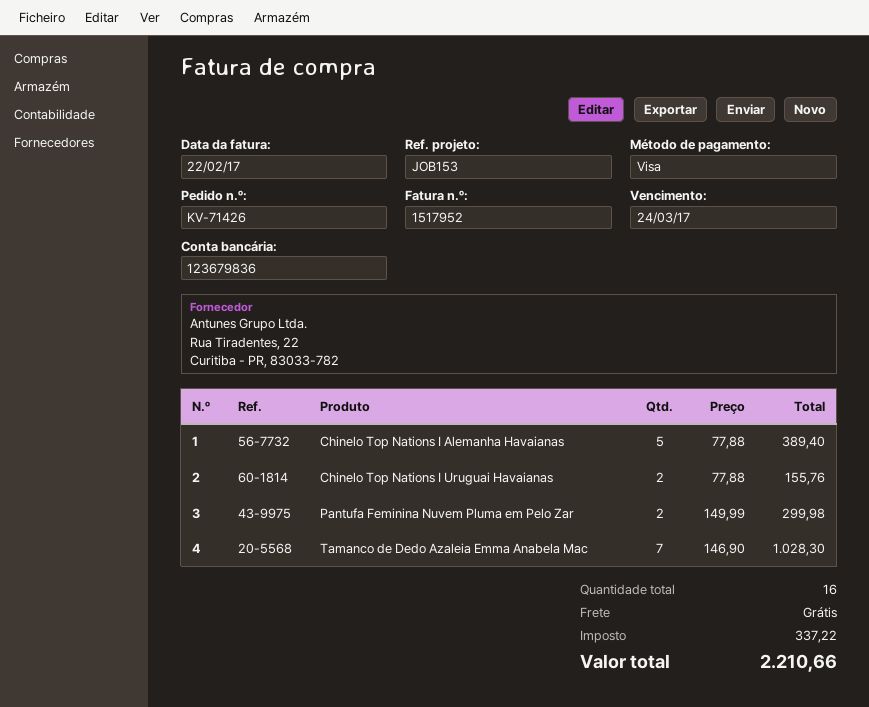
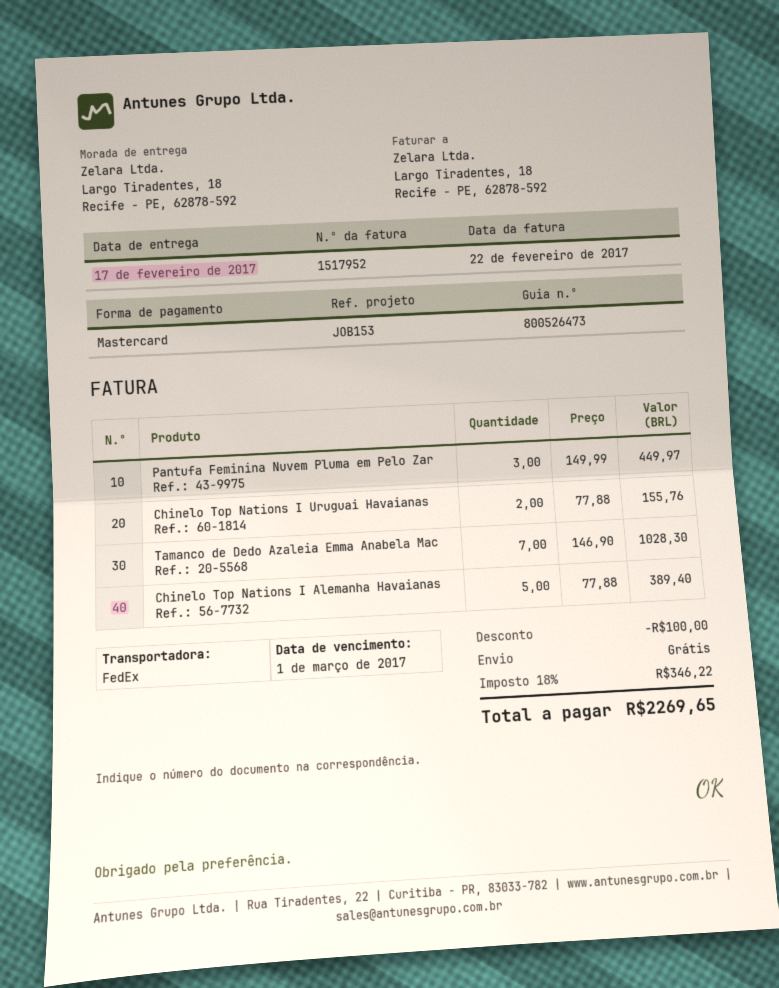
due date: 2017-03-24 -> 2017-03-01
payment method: Visa -> Mastercard
Pantufa Feminina Nuvem Pluma em Pelo Zar: 2 x 149.99 = 299.98 -> 3 x 149.99 = 449.97
discount: none -> 100.00
tax: 337.22 -> 346.22
total: 2210.66 -> 2269.65

